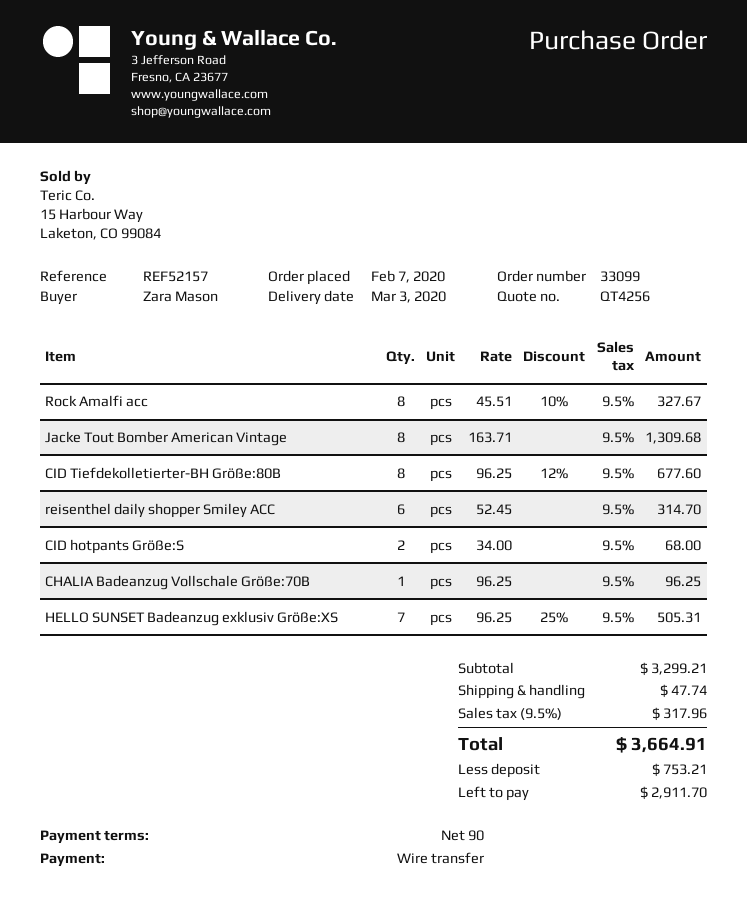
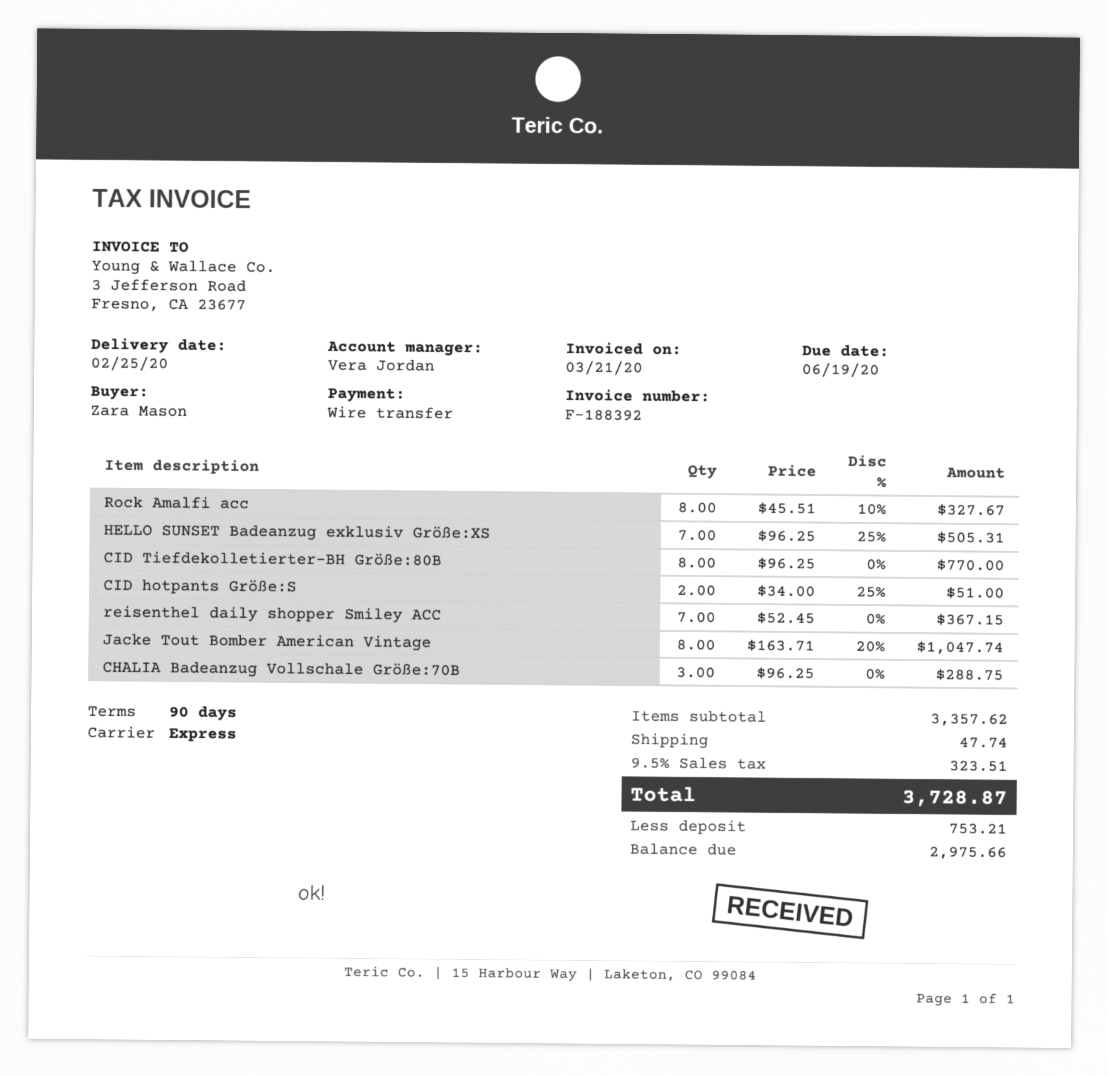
delivery date: 2020-03-03 -> 2020-02-25
Jacke Tout Bomber American Vintage: 8 x 163.71 = 1309.68 -> 8 x 163.71 - 20% = 1047.74
CID Tiefdekolletierter-BH Größe:80B: 8 x 96.25 - 12% = 677.60 -> 8 x 96.25 = 770.00
reisenthel daily shopper Smiley ACC: 6 x 52.45 = 314.70 -> 7 x 52.45 = 367.15
CID hotpants Größe:S: 2 x 34.00 = 68.00 -> 2 x 34.00 - 25% = 51.00
CHALIA Badeanzug Vollschale Größe:70B: 1 x 96.25 = 96.25 -> 3 x 96.25 = 288.75
subtotal: 3299.21 -> 3357.62
tax: 9.5% = 317.96 -> 9.5% = 323.51
total: 3664.91 -> 3728.87
balance: 2911.70 -> 2975.66

